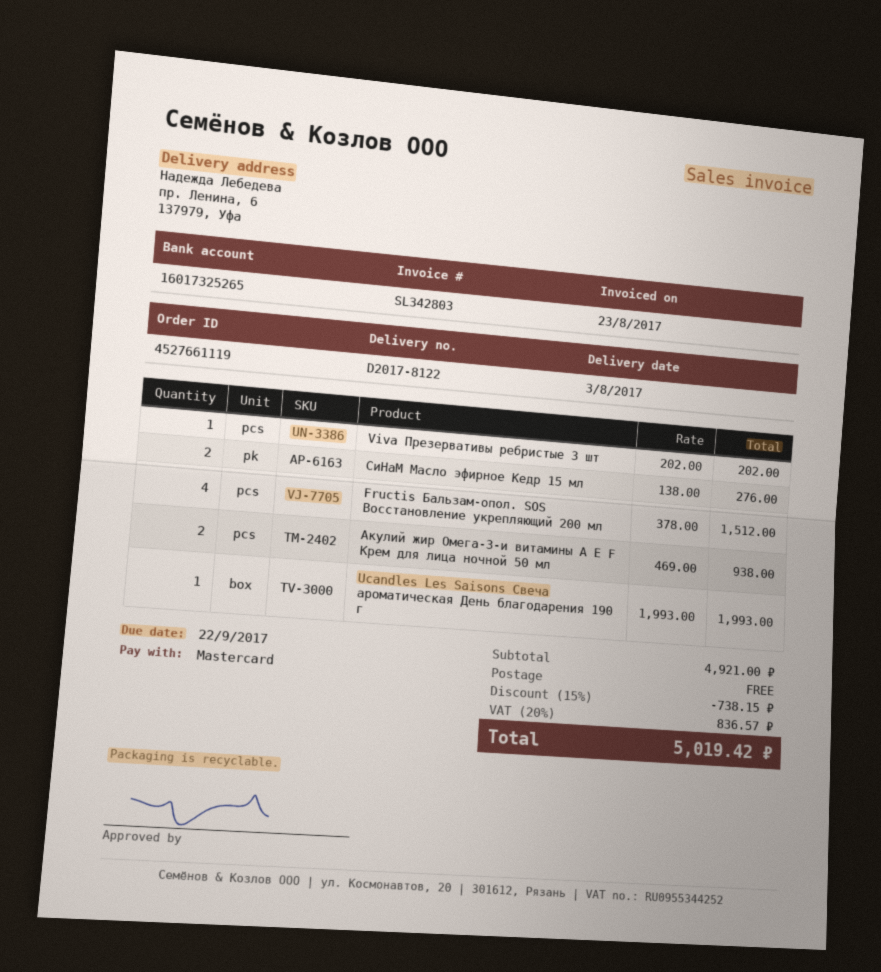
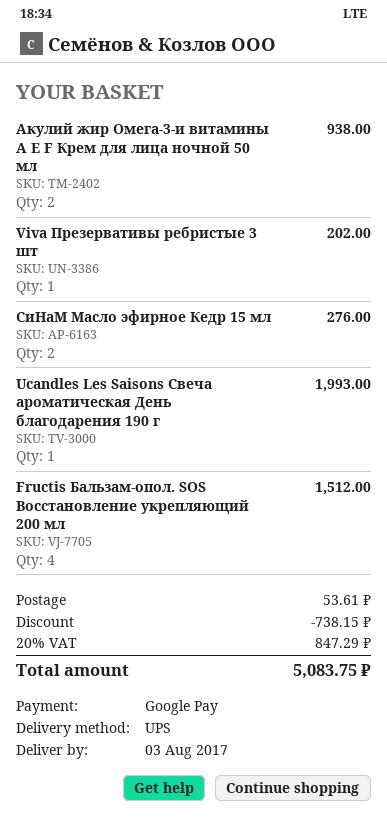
payment method: Mastercard -> Google Pay
shipping: 0.00 -> 53.61
tax: 20% = 836.57 -> 20% = 847.29
total: 5019.42 -> 5083.75

